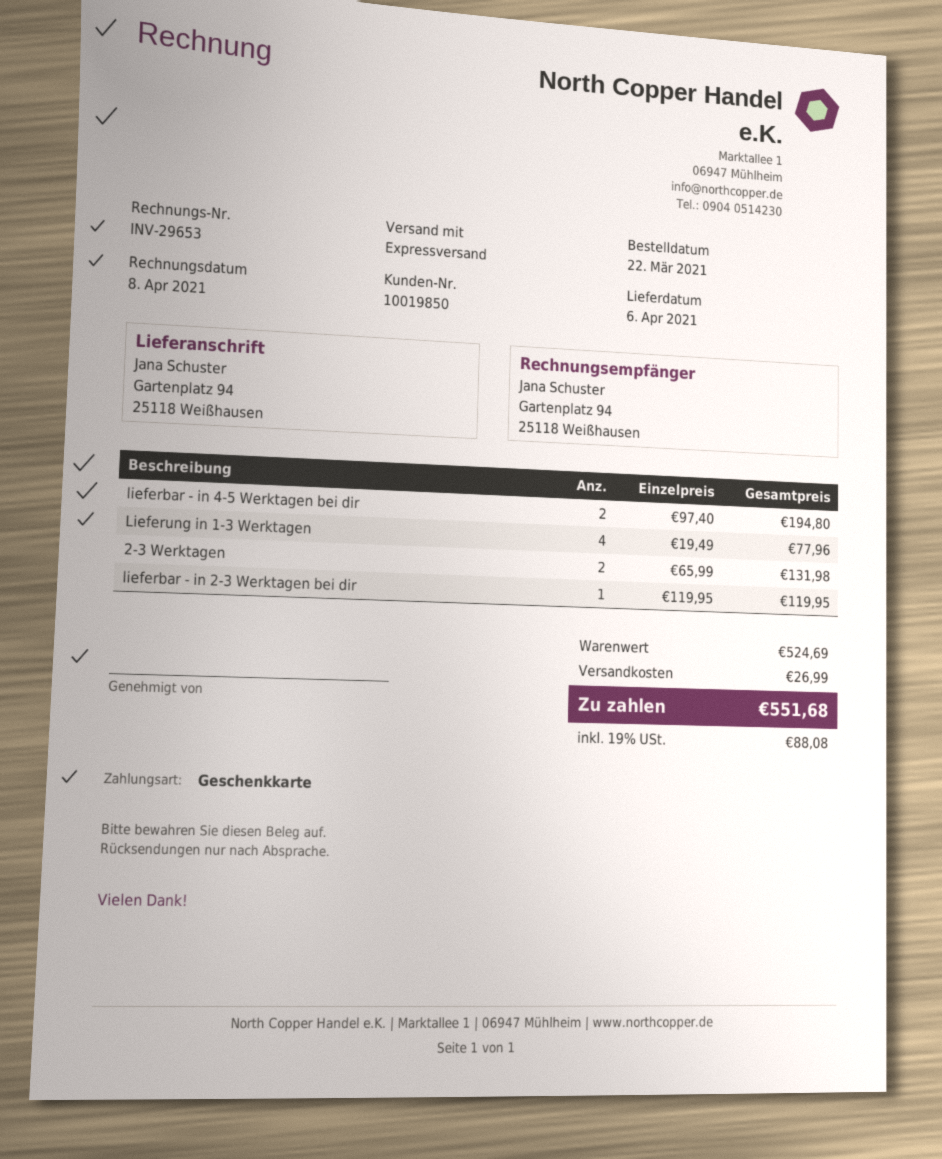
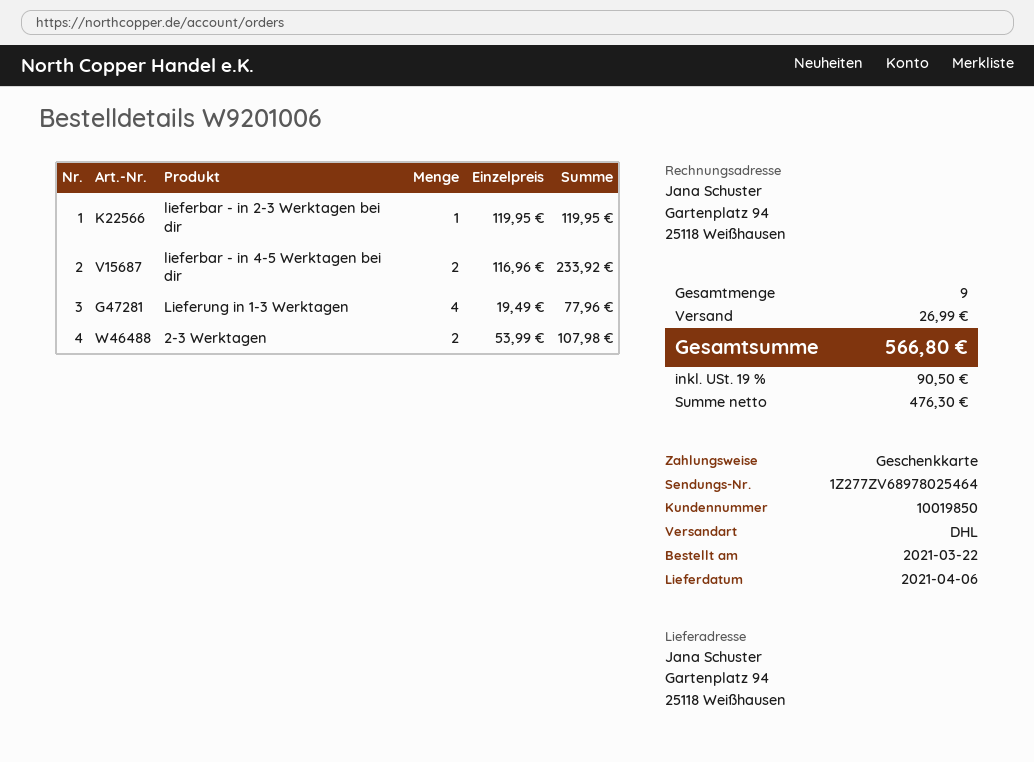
shipping method: express -> DHL
lieferbar - in 4-5 Werktagen bei dir: 2 x 97.40 = 194.80 -> 2 x 116.96 = 233.92
2-3 Werktagen: 2 x 65.99 = 131.98 -> 2 x 53.99 = 107.98
tax: 19% = 88.08 -> 19% = 90.50
total: 551.68 -> 566.80

